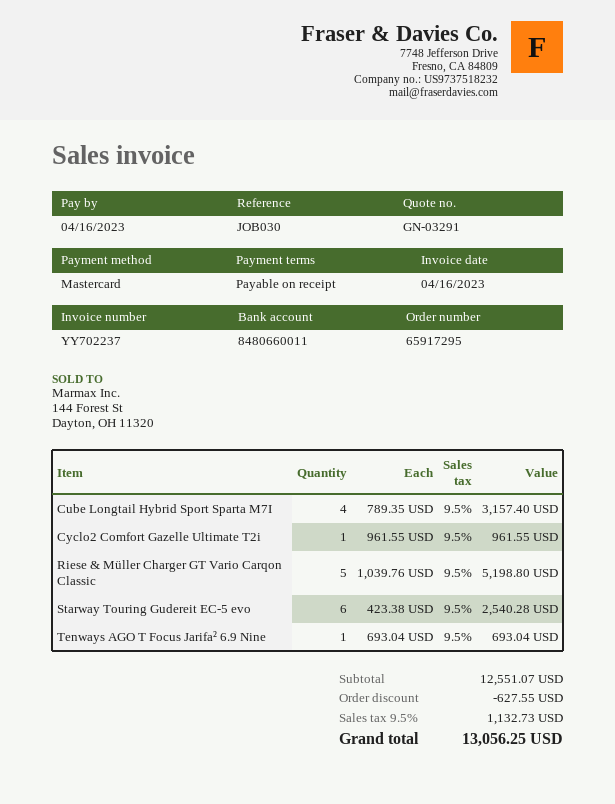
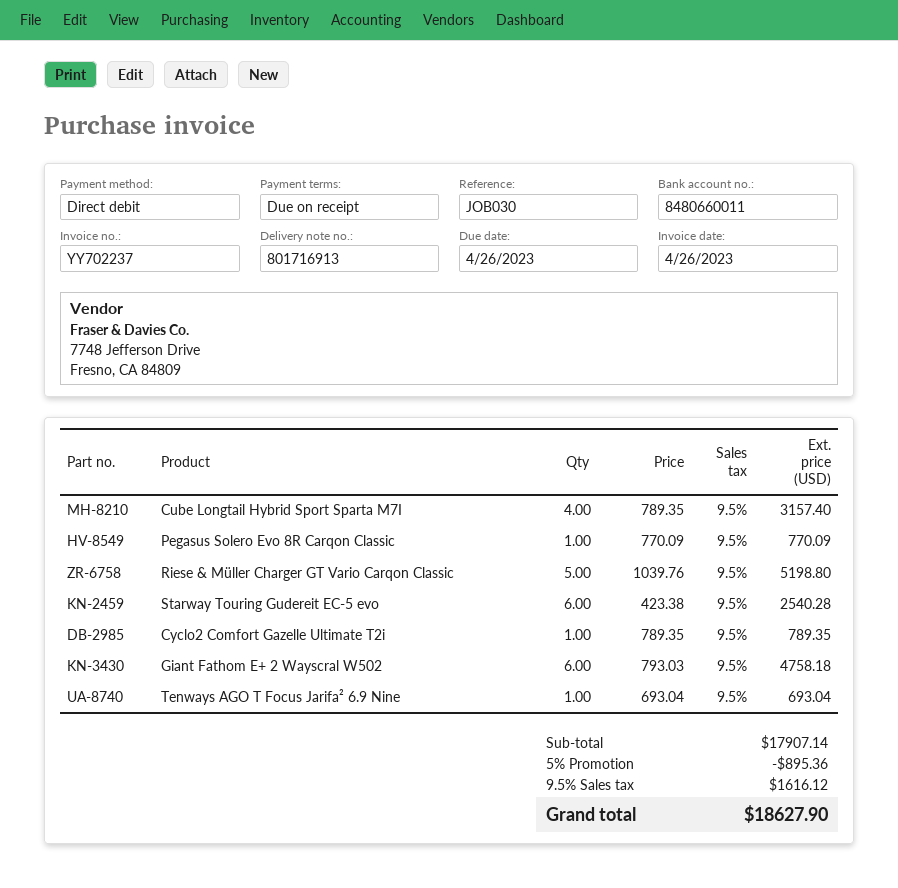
invoice date: 2023-04-16 -> 2023-04-26
due date: 2023-04-16 -> 2023-04-26
payment method: Mastercard -> direct debit
Cyclo2 Comfort Gazelle Ultimate T2i: 1 x 961.55 = 961.55 -> 1 x 789.35 = 789.35
Pegasus Solero Evo 8R Carqon Classic: none -> 1 x 770.09 = 770.09
Giant Fathom E+ 2 Wayscral W502: none -> 6 x 793.03 = 4758.18
subtotal: 12551.07 -> 17907.14
discount: 627.55 -> 895.36
tax: 9.5% = 1132.73 -> 9.5% = 1616.12
total: 13056.25 -> 18627.90

